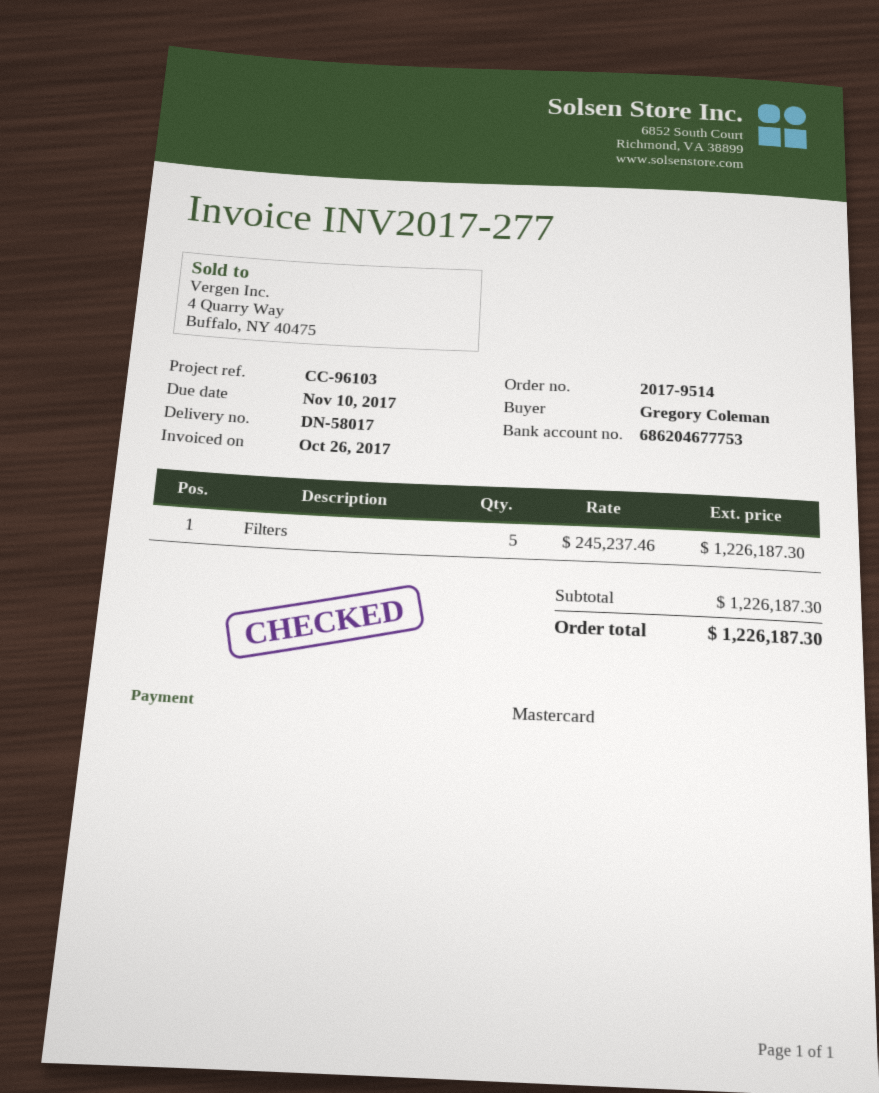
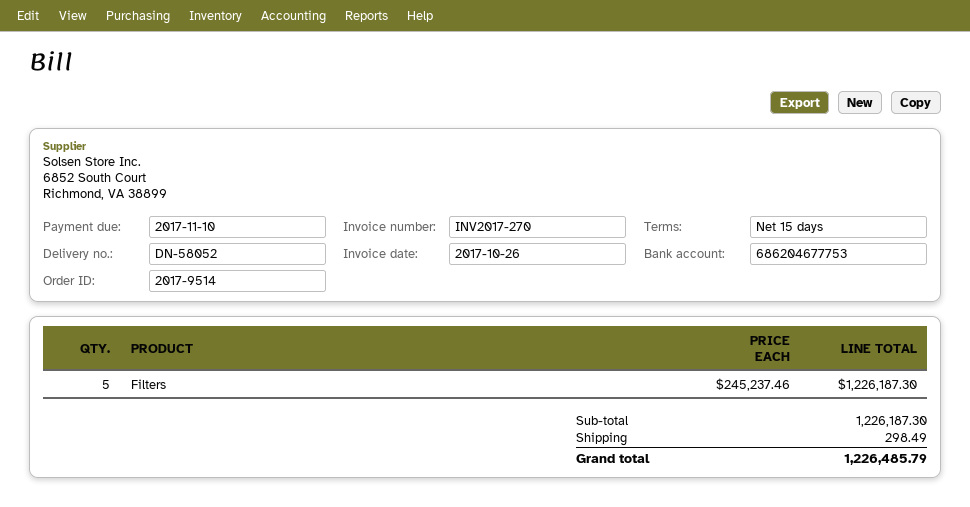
delivery note number: DN-58017 -> DN-58052
invoice number: INV2017-277 -> INV2017-270
shipping: none -> 298.49
total: 1226187.30 -> 1226485.79

